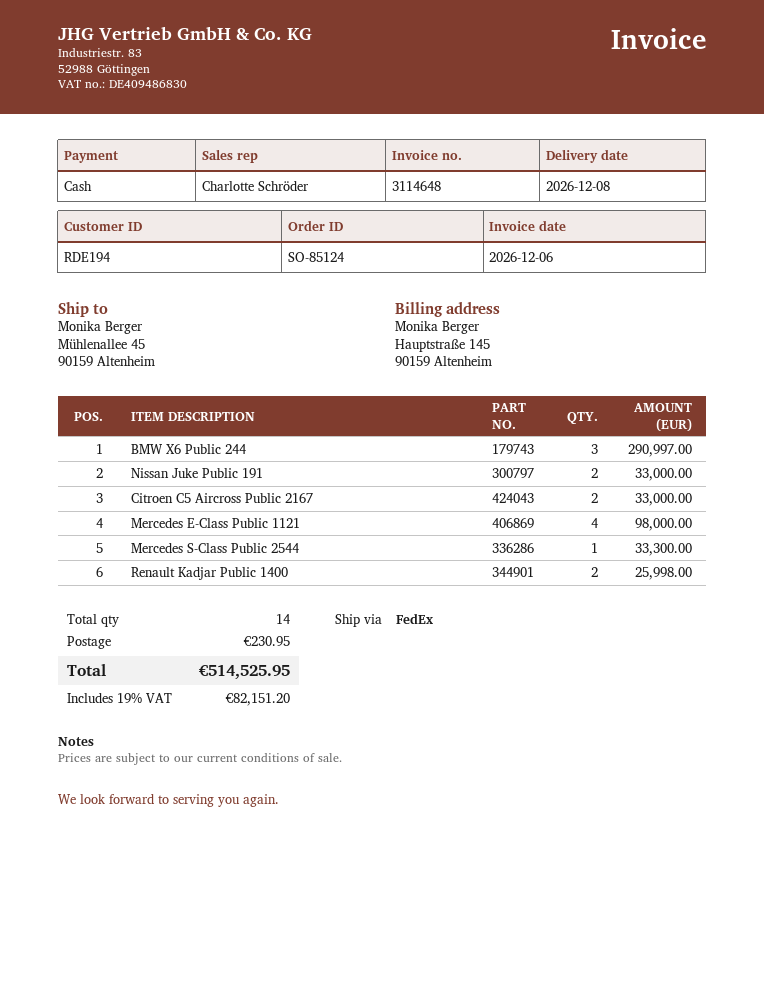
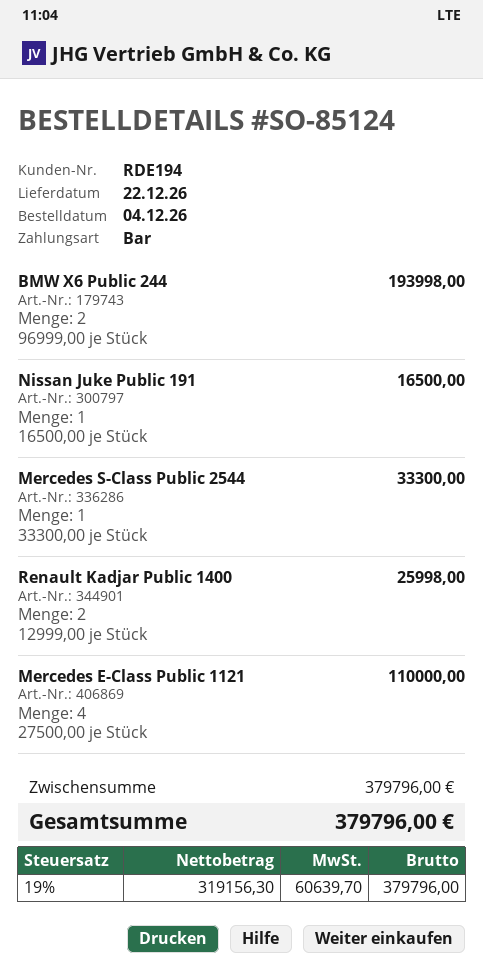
delivery date: 2026-12-08 -> 2026-12-22
BMW X6 Public 244: 3 for 290997.00 -> 2 for 193998.00
Nissan Juke Public 191: 2 for 33000.00 -> 1 for 16500.00
Citroen C5 Aircross Public 2167: 2 for 33000.00 -> none
Mercedes E-Class Public 1121: 4 for 98000.00 -> 4 for 110000.00
shipping: 230.95 -> none
tax: 19% = 82151.20 -> 19% = 60639.70
total: 514525.95 -> 379796.00

